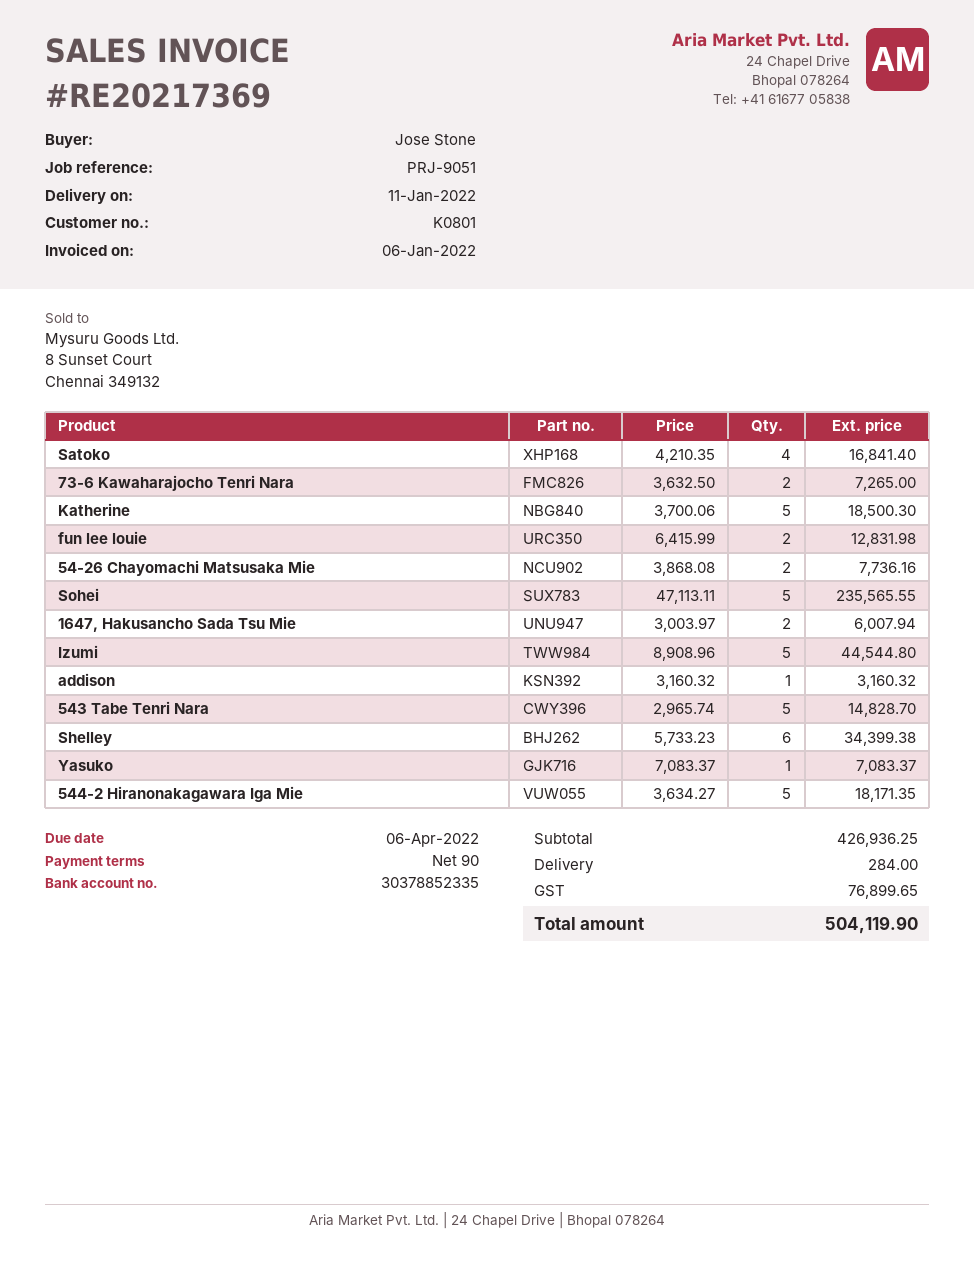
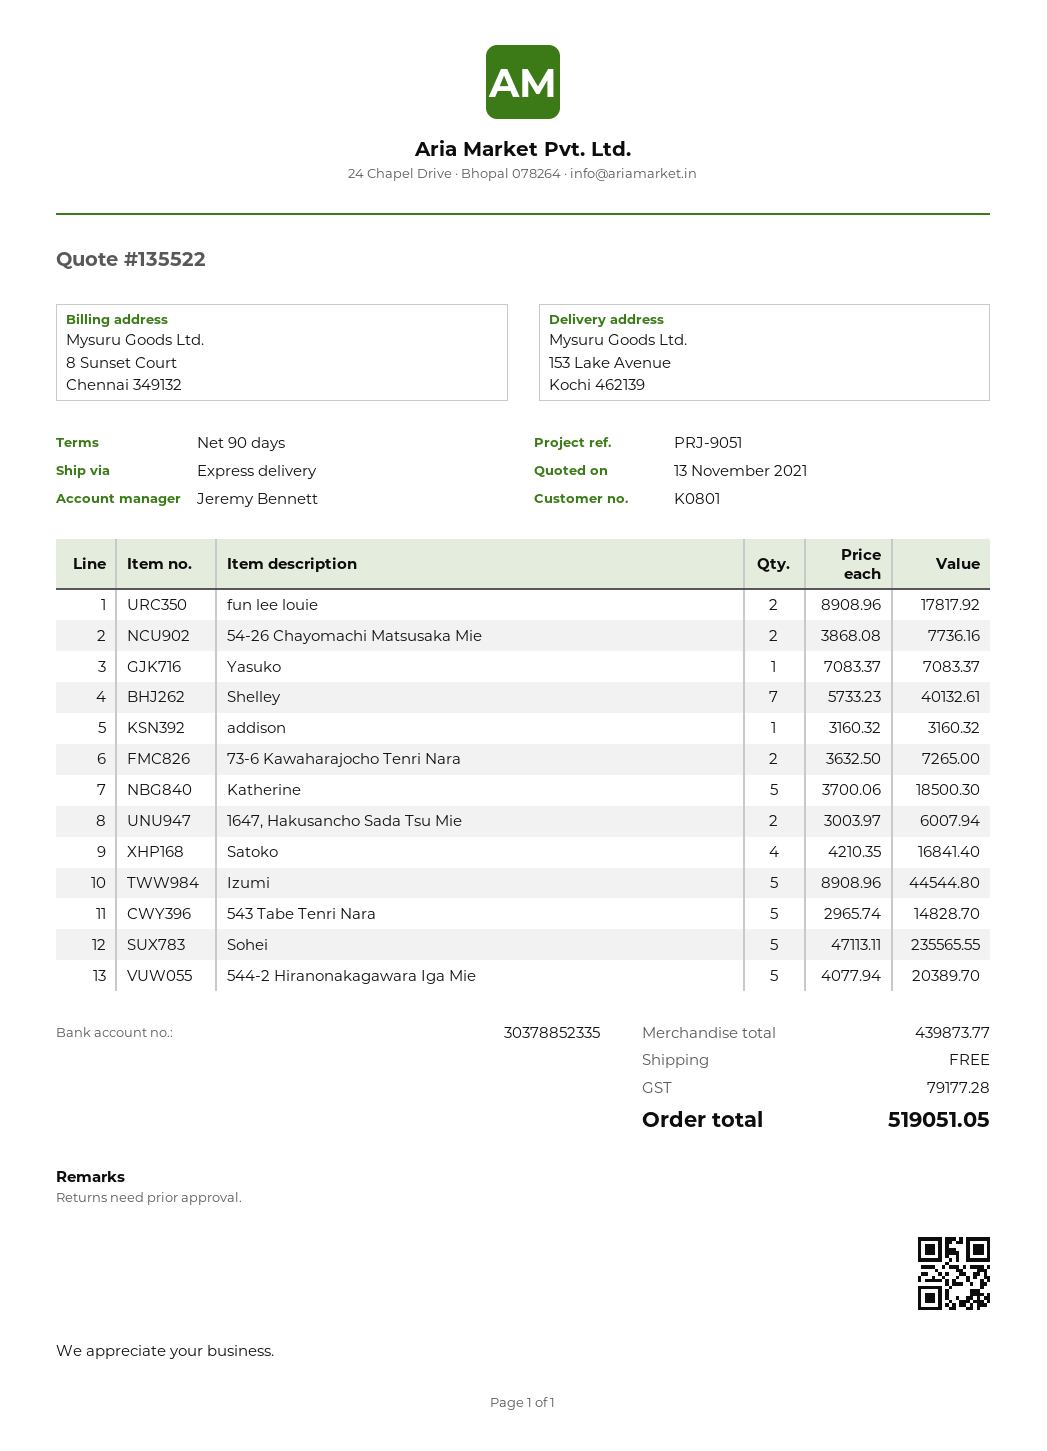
fun lee louie: 2 x 6415.99 = 12831.98 -> 2 x 8908.96 = 17817.92
Shelley: 6 x 5733.23 = 34399.38 -> 7 x 5733.23 = 40132.61
544-2 Hiranonakagawara Iga Mie: 5 x 3634.27 = 18171.35 -> 5 x 4077.94 = 20389.70
subtotal: 426936.25 -> 439873.77
shipping: 284.00 -> 0.00
tax: 76899.65 -> 79177.28
total: 504119.90 -> 519051.05

